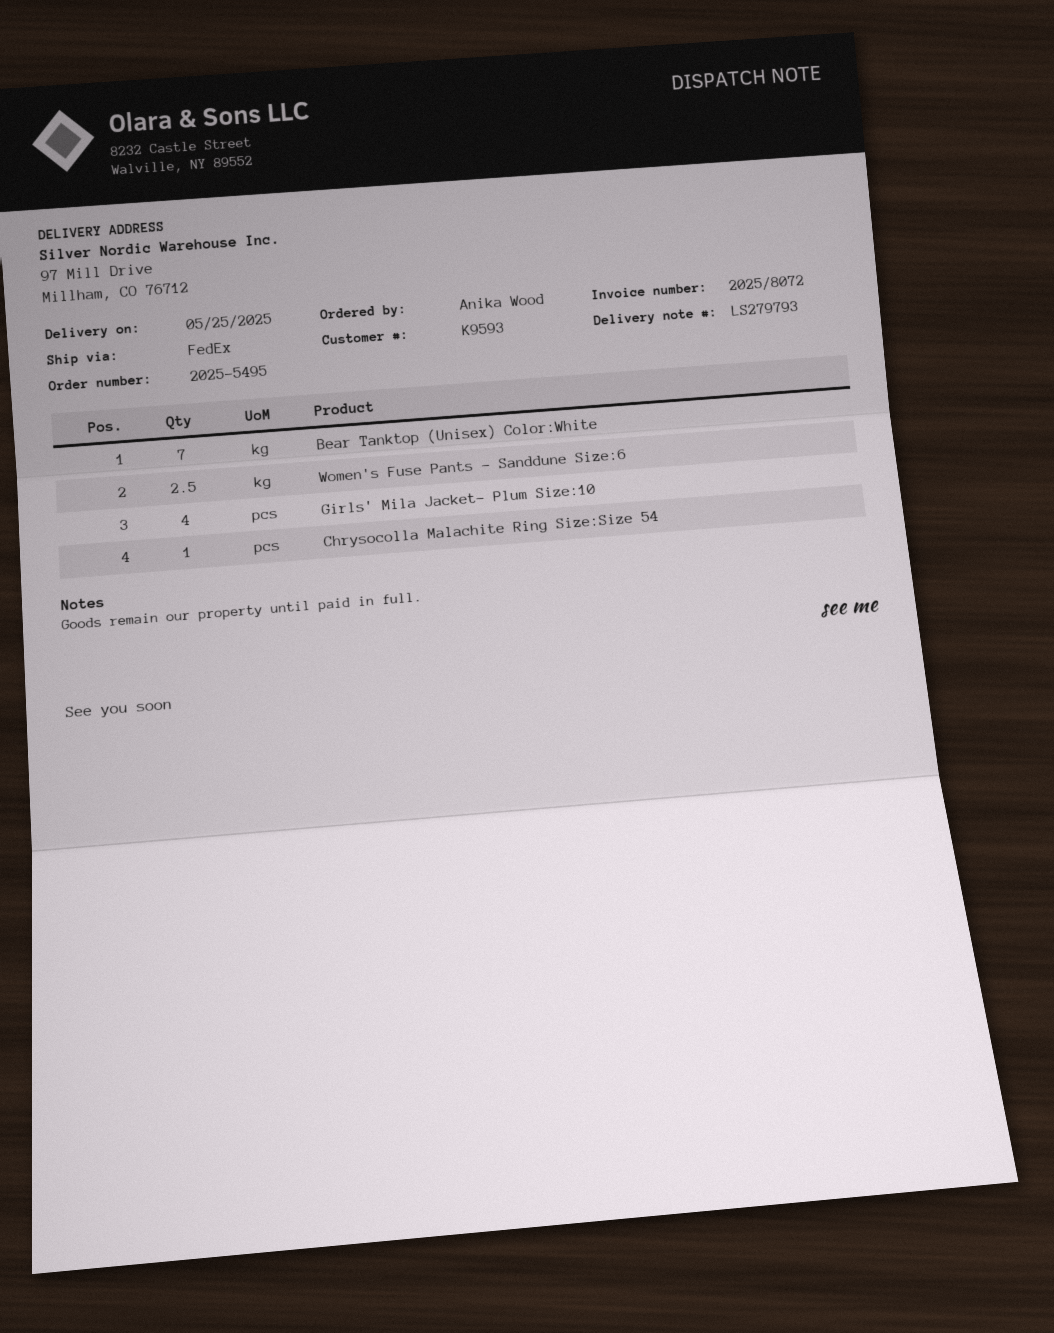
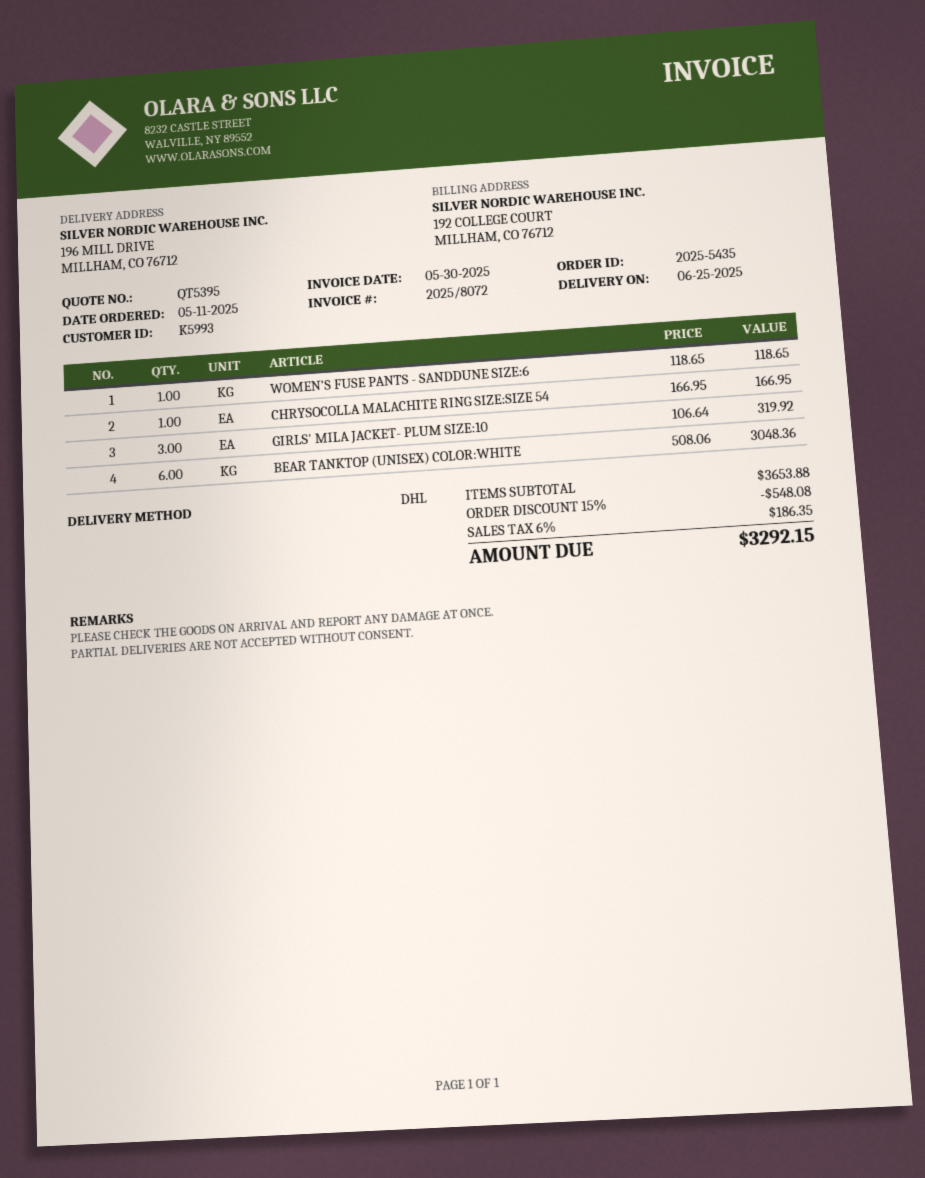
order number: 2025-5495 -> 2025-5435
delivery date: 2025-05-25 -> 2025-06-25
customer number: K9593 -> K5993
shipping method: FedEx -> DHL
ship to: 97 Mill Drive, Millham, CO 76712 -> 196 MILL DRIVE, MILLHAM, CO 76712
Bear Tanktop (Unisex) Color:White: 7 -> 6
Women's Fuse Pants - Sanddune Size:6: 2.5 -> 1
Girls' Mila Jacket- Plum Size:10: 4 -> 3

